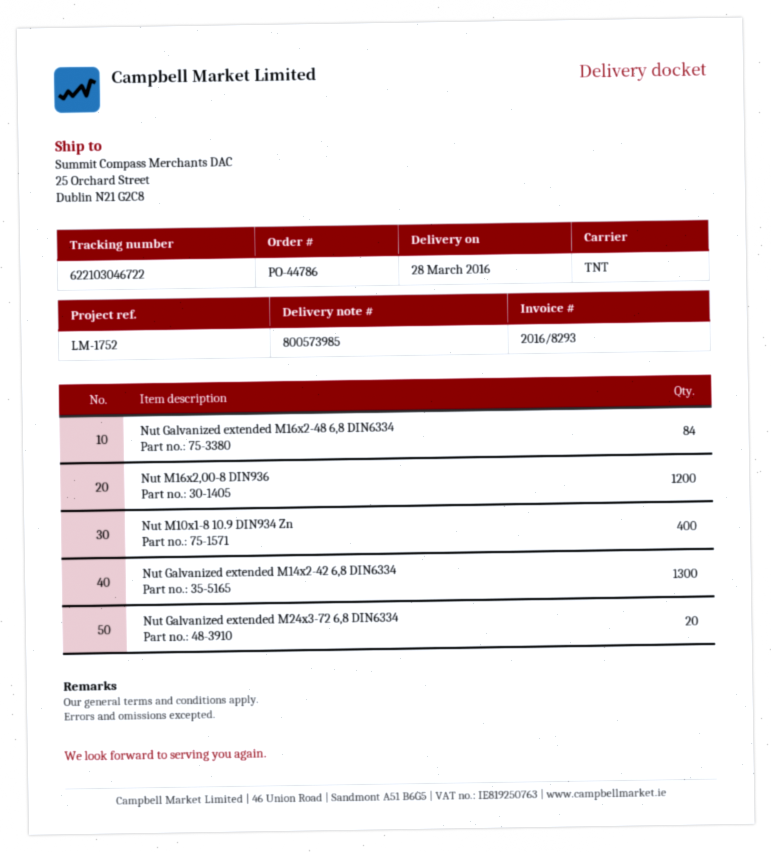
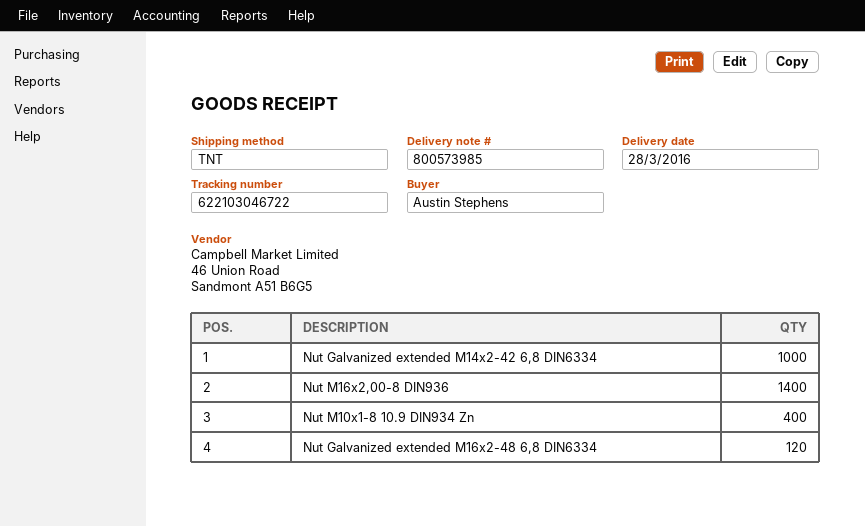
Nut Galvanized extended M16x2-48 6,8 DIN6334: 84 -> 120
Nut M16x2,00-8 DIN936: 1200 -> 1400
Nut Galvanized extended M14x2-42 6,8 DIN6334: 1300 -> 1000
Nut Galvanized extended M24x3-72 6,8 DIN6334: 20 -> none

